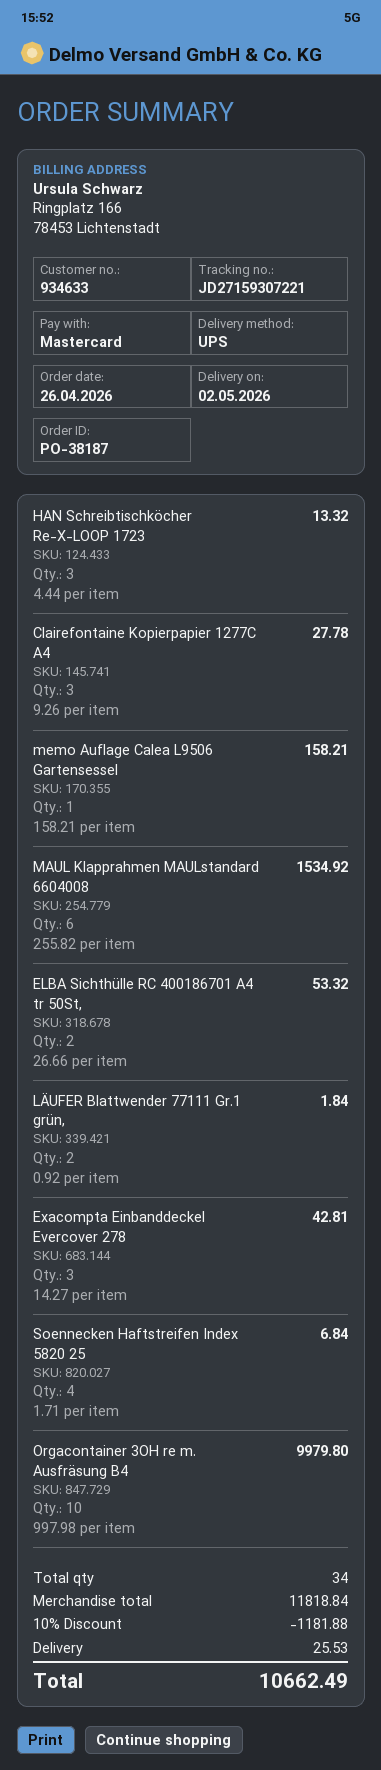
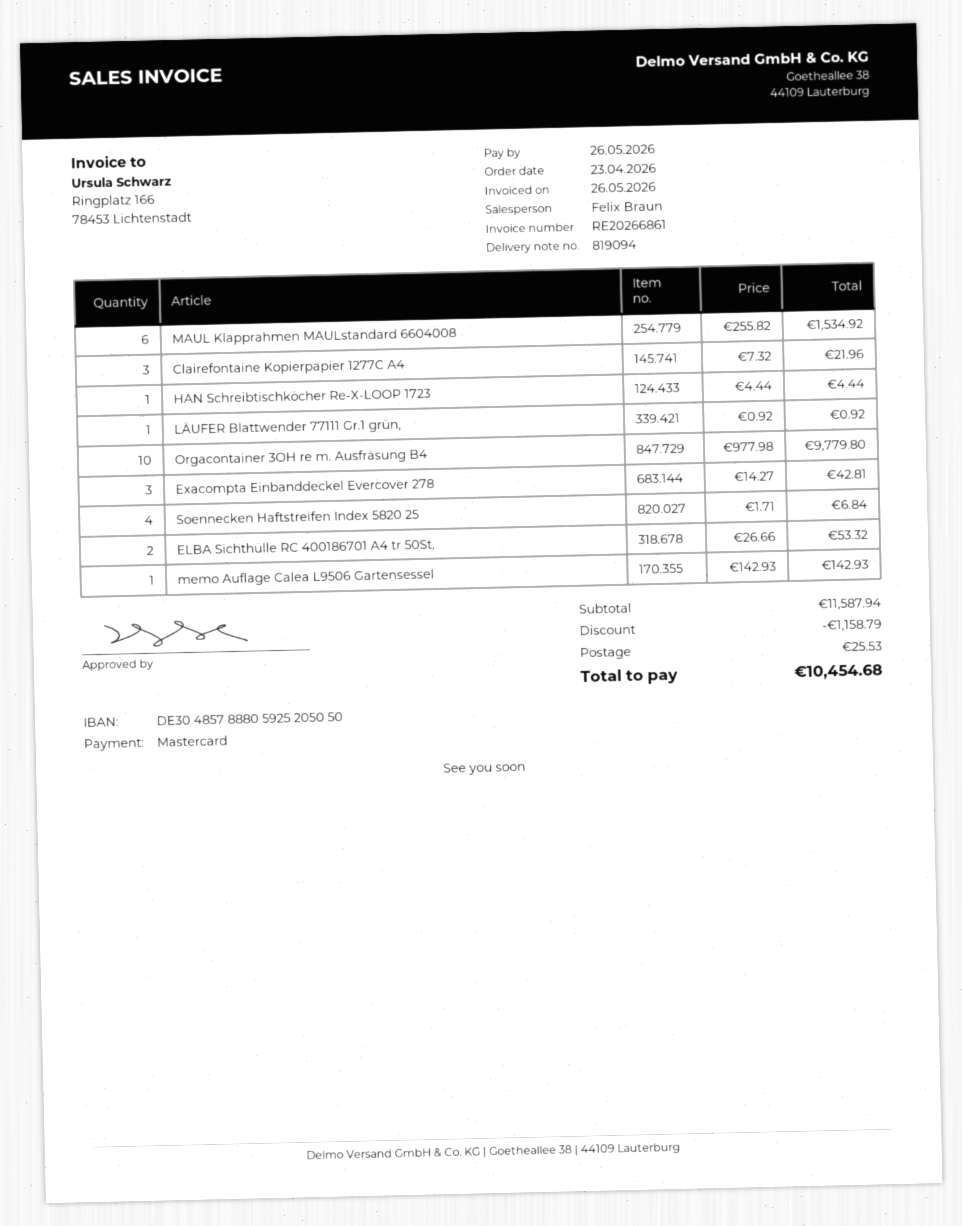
order date: 2026-04-26 -> 2026-04-23
HAN Schreibtischköcher Re-X-LOOP 1723: 3 x 4.44 = 13.32 -> 1 x 4.44 = 4.44
Clairefontaine Kopierpapier 1277C A4: 3 x 9.26 = 27.78 -> 3 x 7.32 = 21.96
memo Auflage Calea L9506 Gartensessel: 1 x 158.21 = 158.21 -> 1 x 142.93 = 142.93
LÄUFER Blattwender 77111 Gr.1 grün,: 2 x 0.92 = 1.84 -> 1 x 0.92 = 0.92
Orgacontainer 3OH re m. Ausfräsung B4: 10 x 997.98 = 9979.80 -> 10 x 977.98 = 9779.80
subtotal: 11818.84 -> 11587.94
discount: 1181.88 -> 1158.79
total: 10662.49 -> 10454.68

